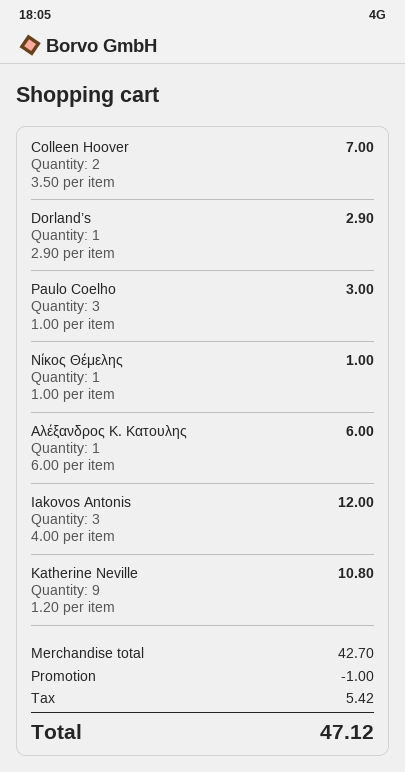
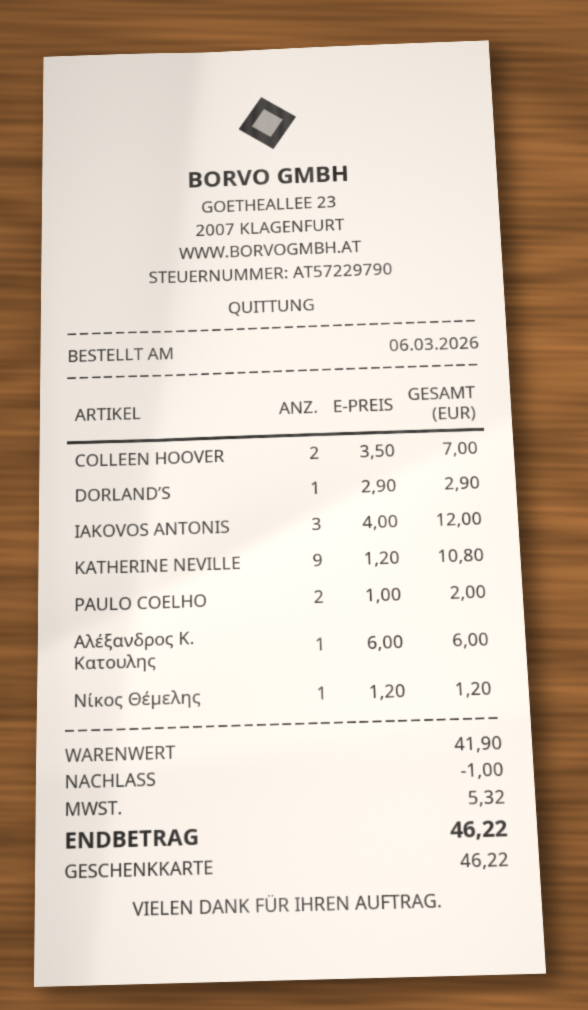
Paulo Coelho: 3 x 1.00 = 3.00 -> 2 x 1.00 = 2.00
Νίκος Θέμελης: 1 x 1.00 = 1.00 -> 1 x 1.20 = 1.20
subtotal: 42.70 -> 41.90
tax: 5.42 -> 5.32
total: 47.12 -> 46.22

